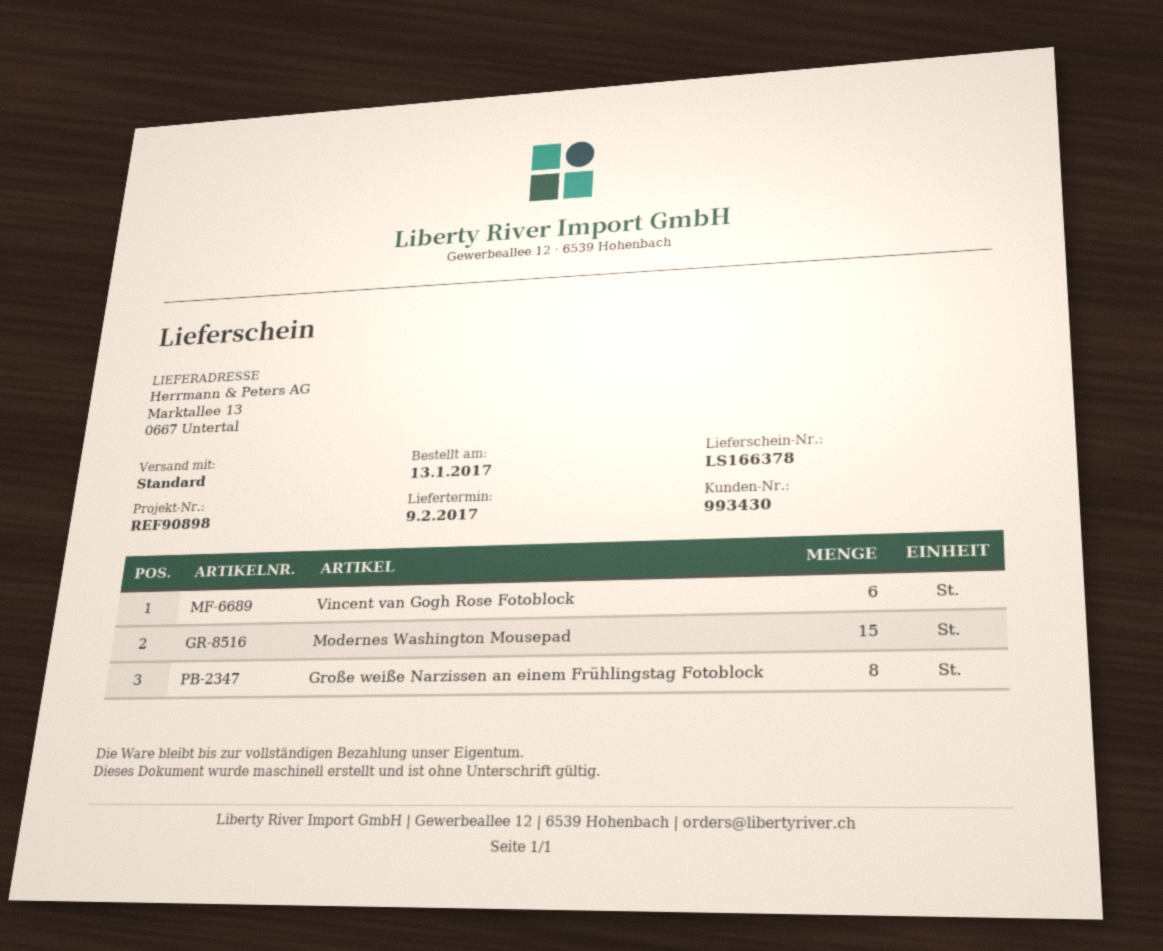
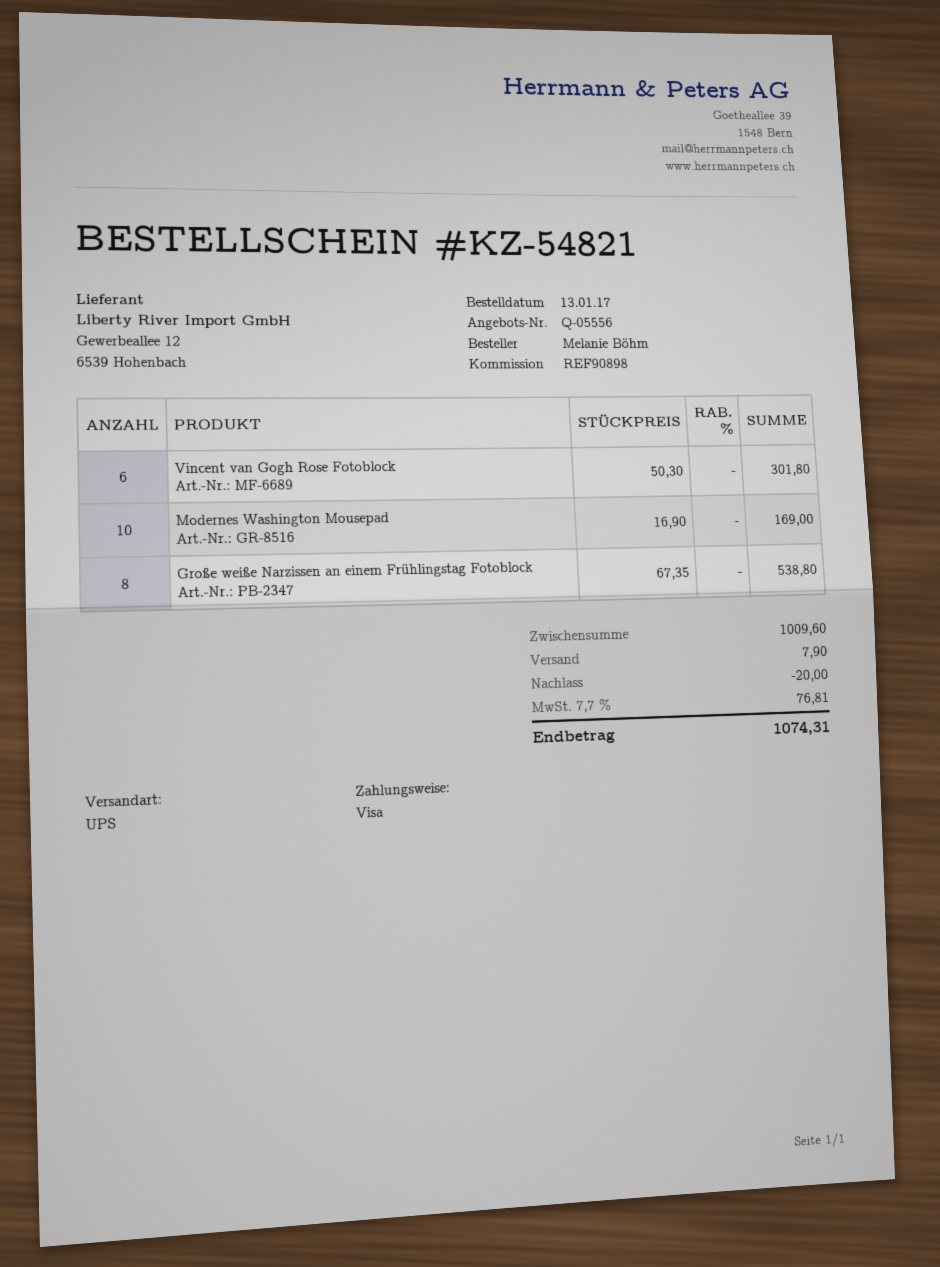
shipping method: standard -> UPS
Modernes Washington Mousepad: 15 -> 10

